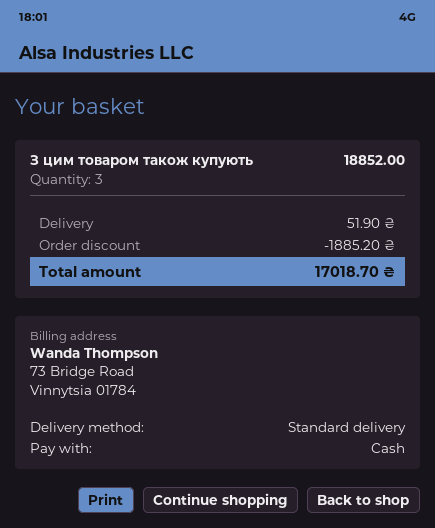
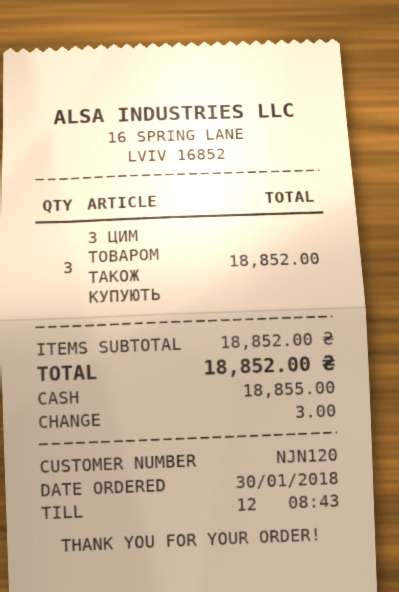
discount: 1885.20 -> none
shipping: 51.90 -> none
total: 17018.70 -> 18852.00

